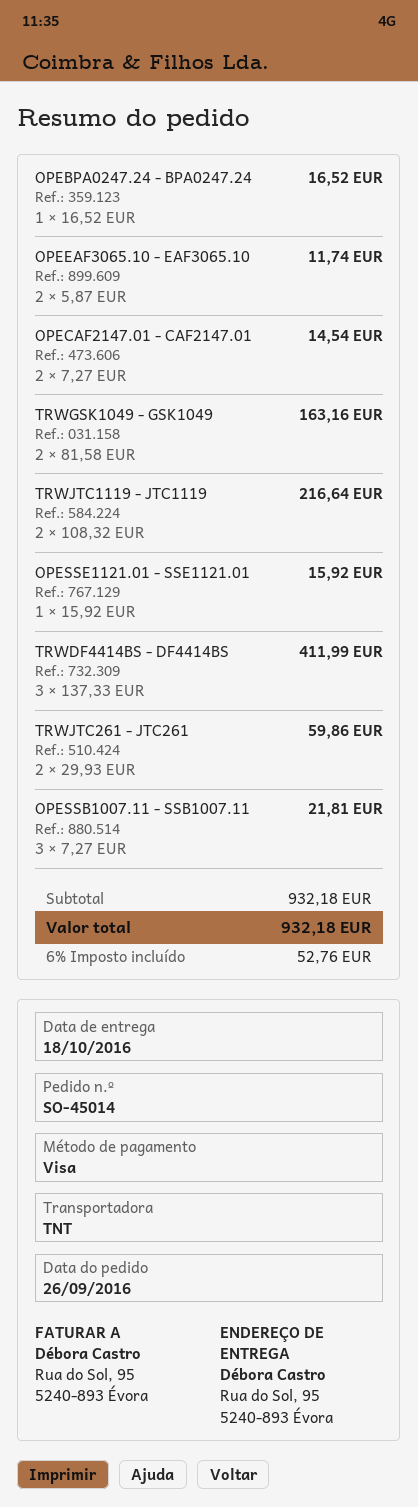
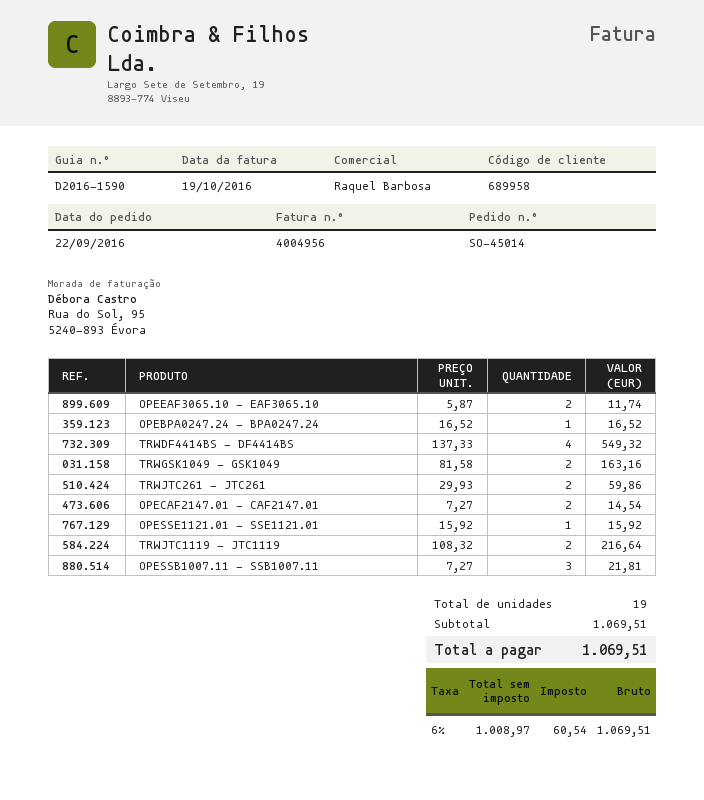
order date: 2016-09-26 -> 2016-09-22
TRWDF4414BS - DF4414BS: 3 x 137.33 = 411.99 -> 4 x 137.33 = 549.32
subtotal: 932.18 -> 1069.51
tax: 6% = 52.76 -> 6% = 60.54
total: 932.18 -> 1069.51

